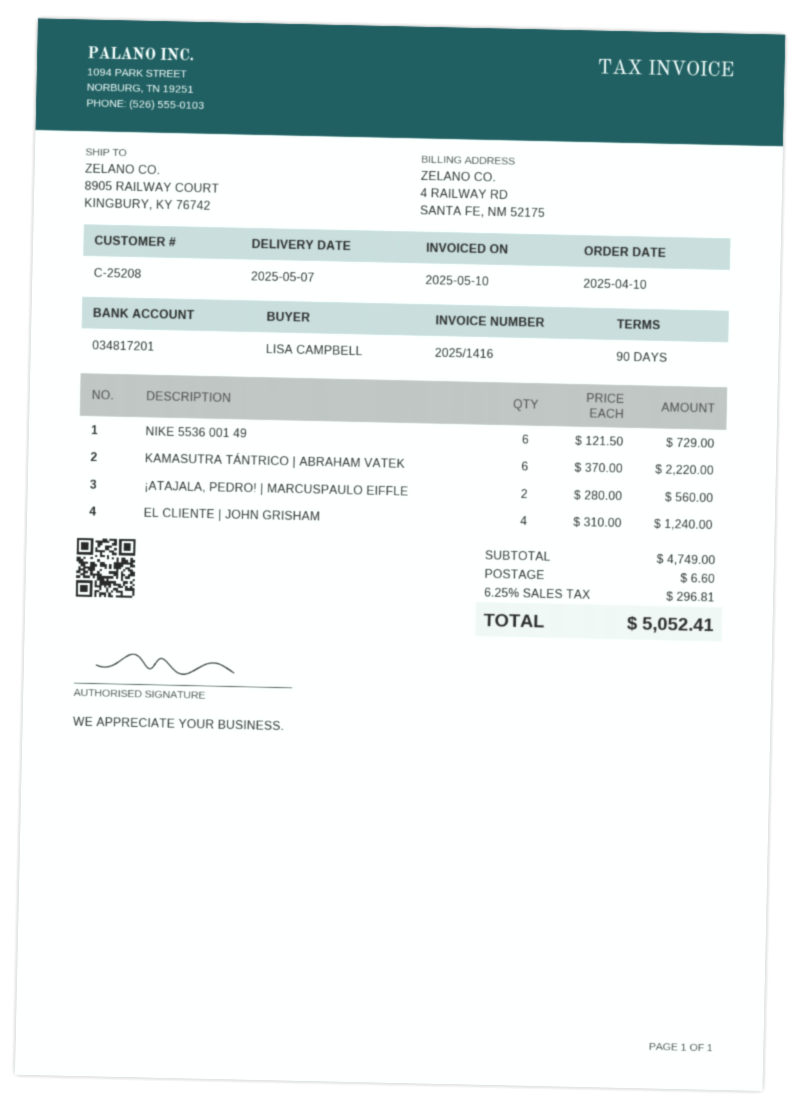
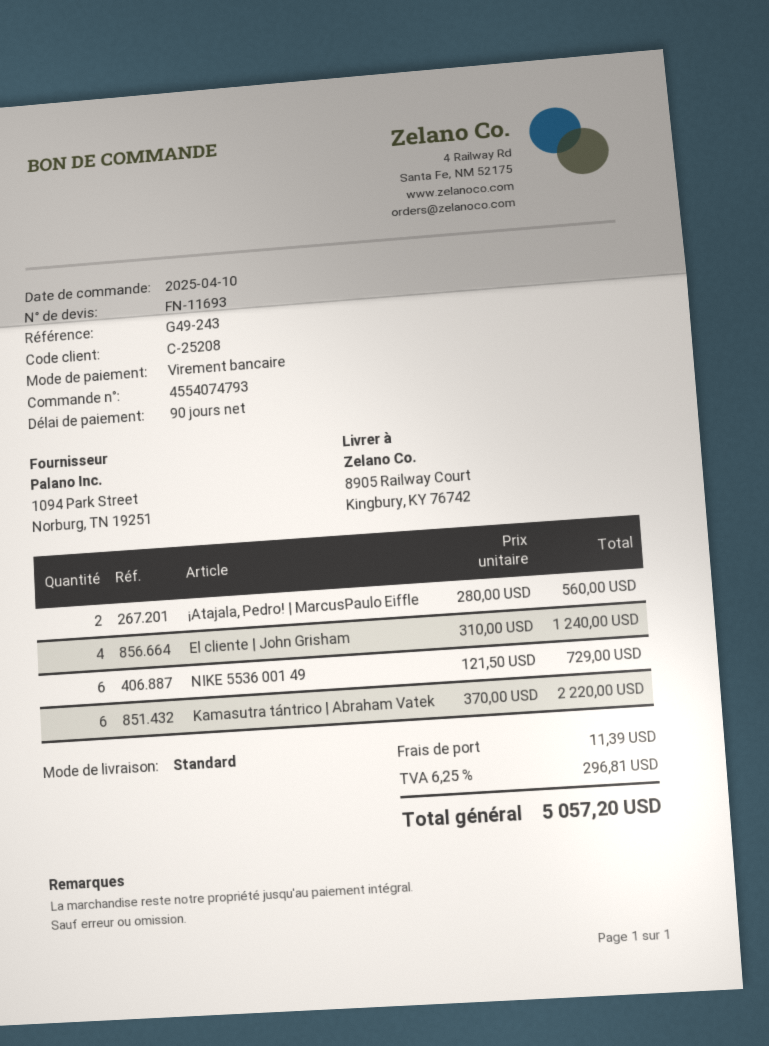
shipping: 6.60 -> 11.39
total: 5052.41 -> 5057.20

